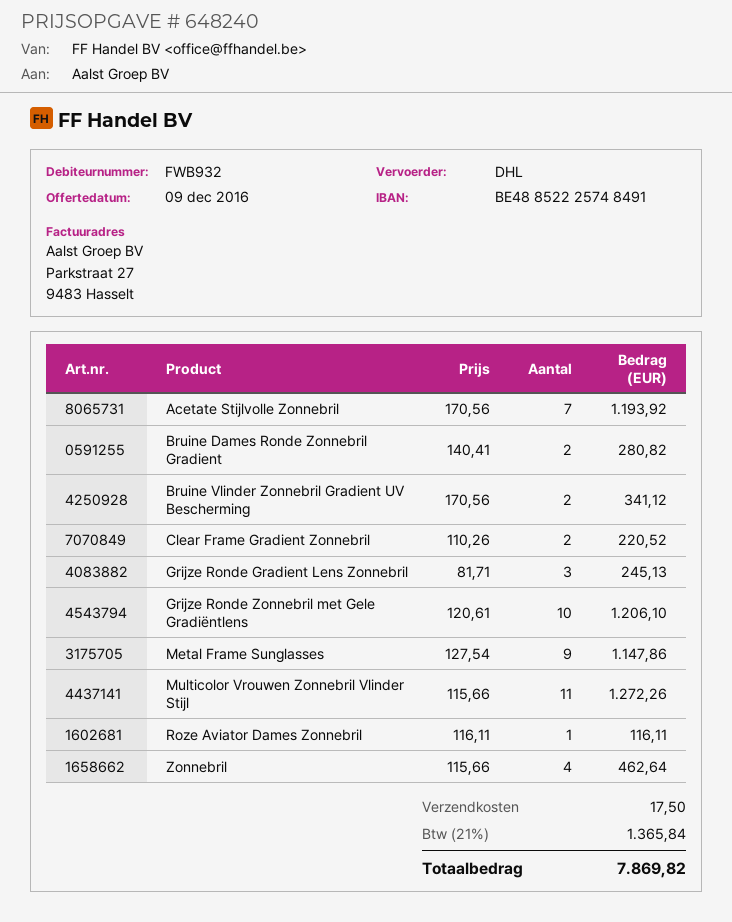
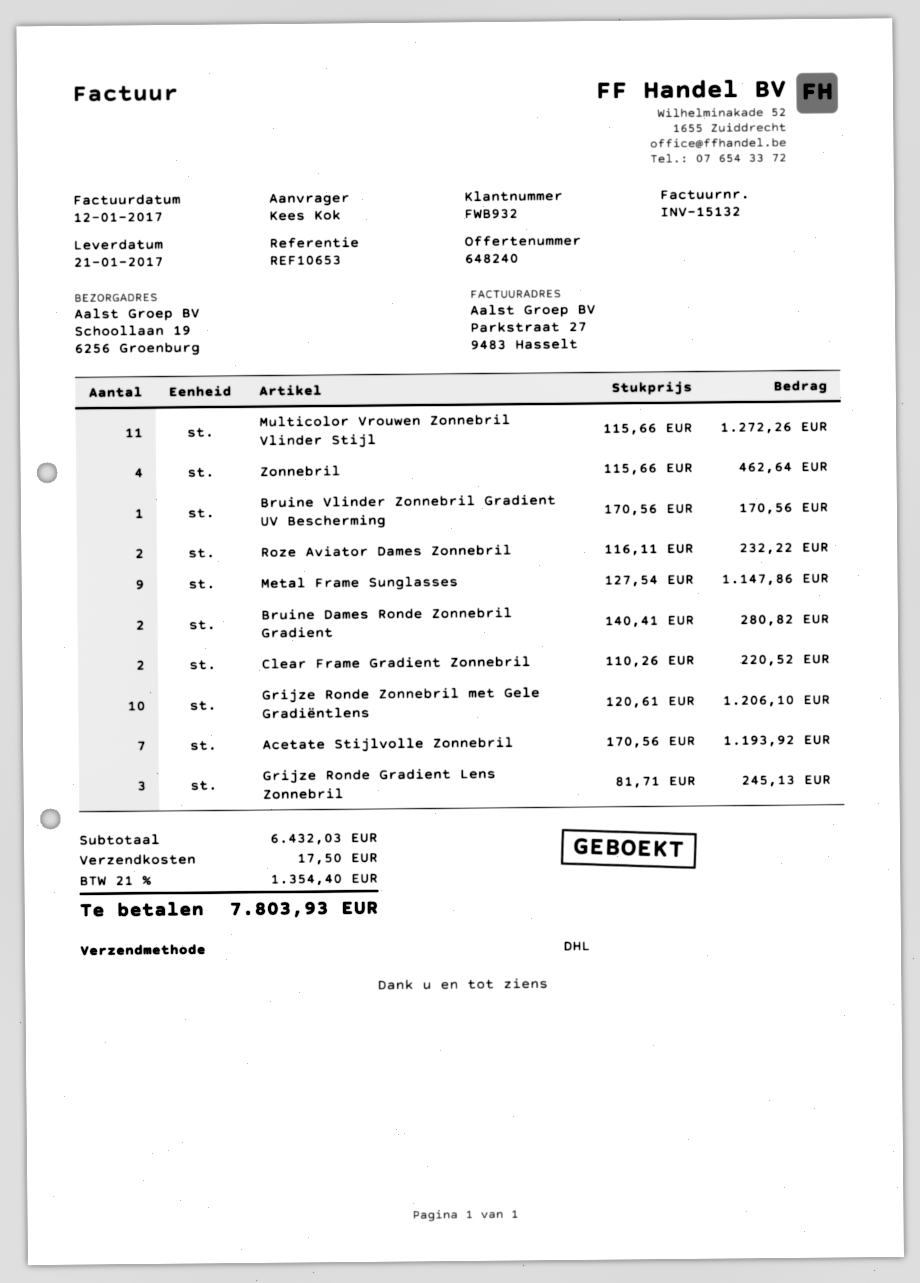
Bruine Vlinder Zonnebril Gradient UV Bescherming: 2 x 170.56 = 341.12 -> 1 x 170.56 = 170.56
Roze Aviator Dames Zonnebril: 1 x 116.11 = 116.11 -> 2 x 116.11 = 232.22
tax: 21% = 1365.84 -> 21% = 1354.40
total: 7869.82 -> 7803.93

